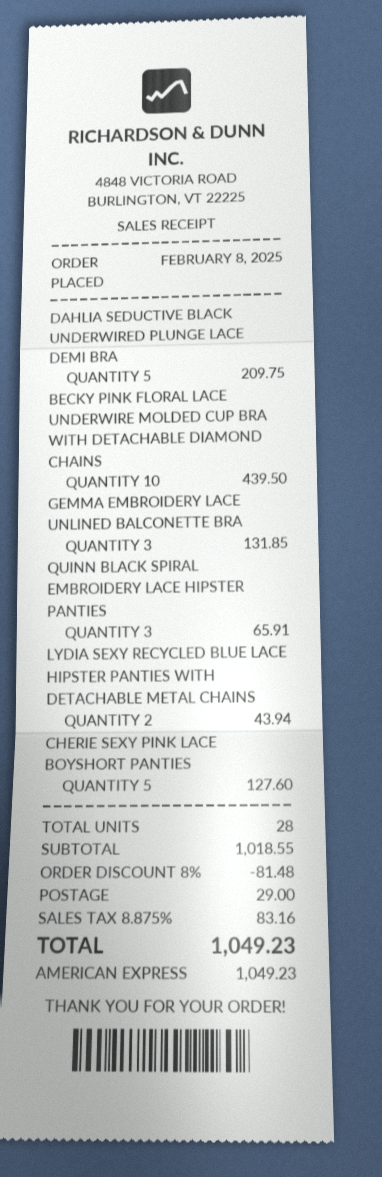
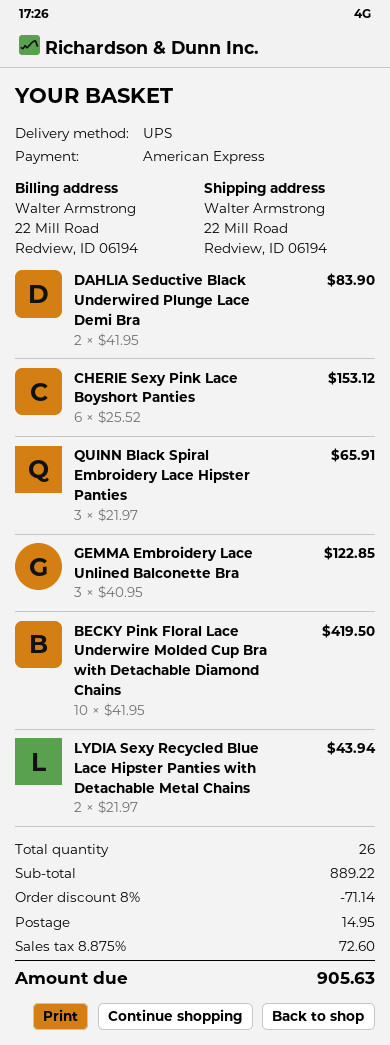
DAHLIA SEDUCTIVE BLACK UNDERWIRED PLUNGE LACE DEMI BRA: 5 for 209.75 -> 2 for 83.90
BECKY PINK FLORAL LACE UNDERWIRE MOLDED CUP BRA WITH DETACHABLE DIAMOND CHAINS: 10 for 439.50 -> 10 for 419.50
GEMMA EMBROIDERY LACE UNLINED BALCONETTE BRA: 3 for 131.85 -> 3 for 122.85
CHERIE SEXY PINK LACE BOYSHORT PANTIES: 5 for 127.60 -> 6 for 153.12
total quantity: 28 -> 26
subtotal: 1018.55 -> 889.22
discount: 8% = 81.48 -> 8% = 71.14
shipping: 29.00 -> 14.95
tax: 8.875% = 83.16 -> 8.875% = 72.60
total: 1049.23 -> 905.63

